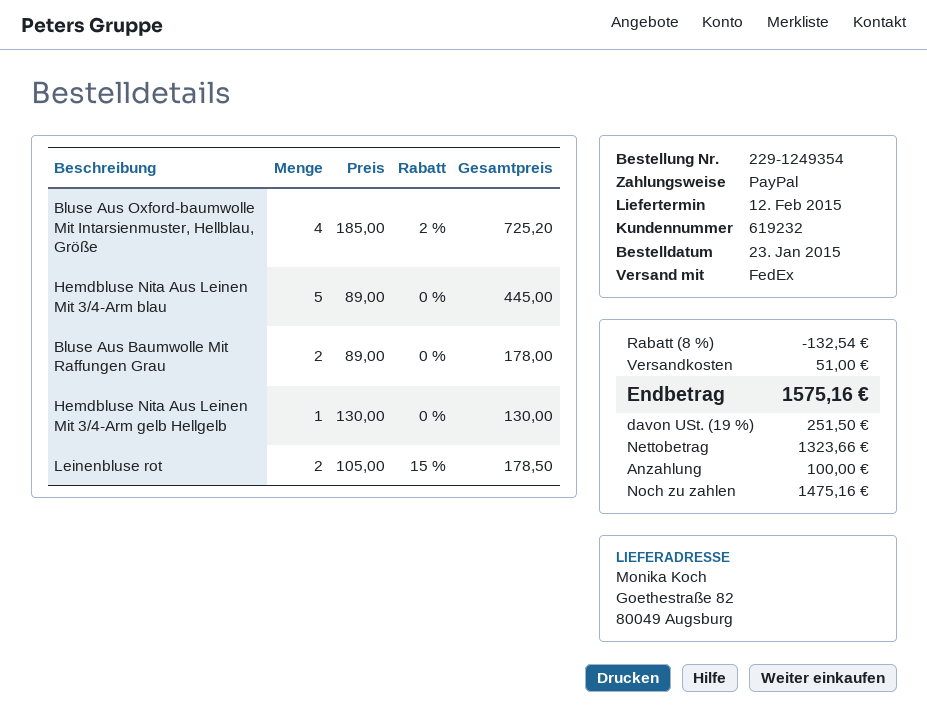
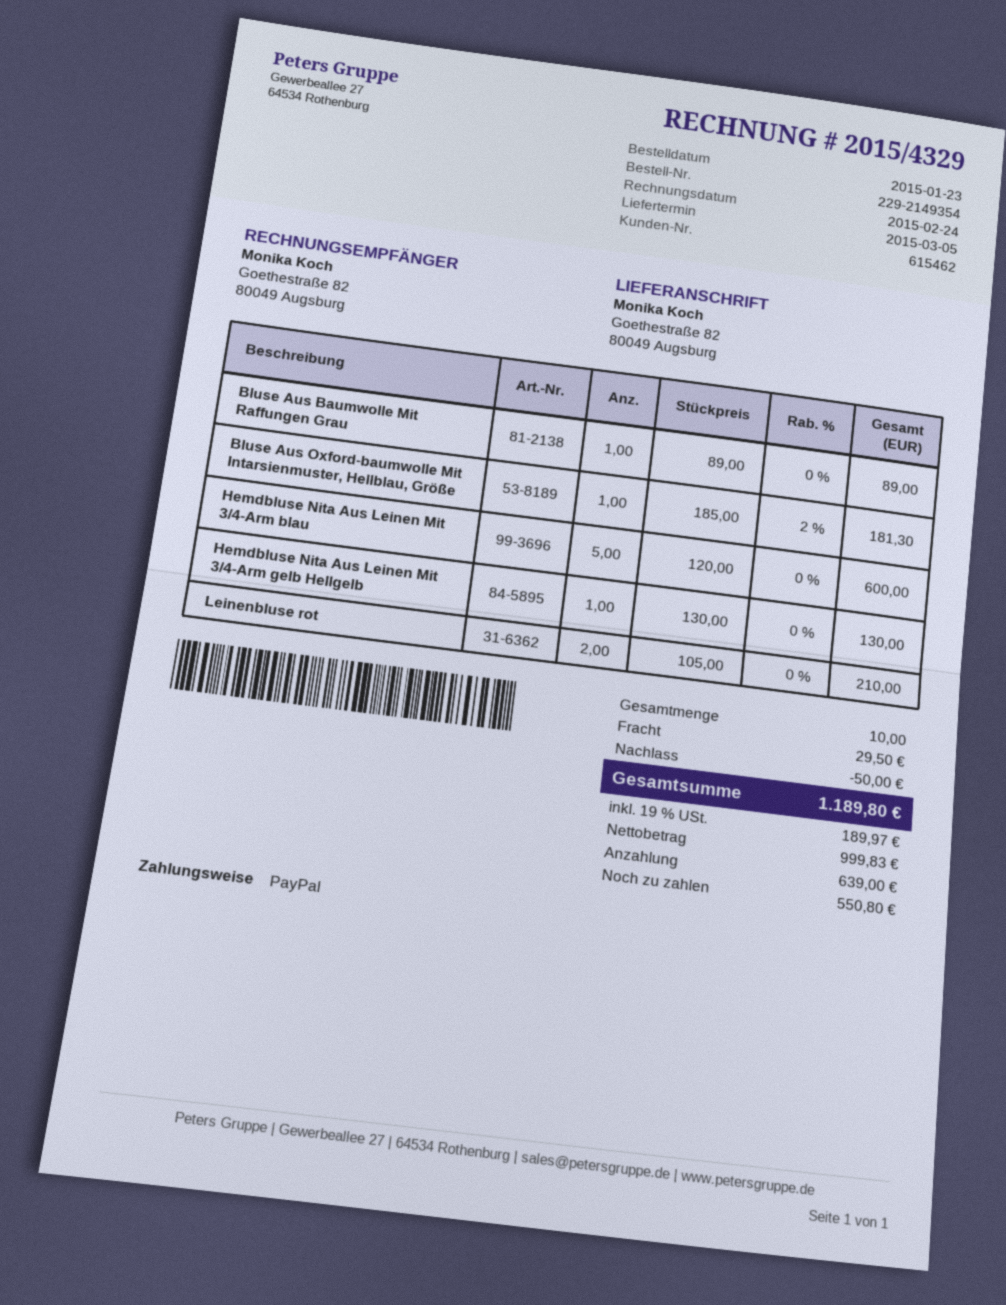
order number: 229-1249354 -> 229-2149354
delivery date: 2015-02-12 -> 2015-03-05
customer number: 619232 -> 615462
Bluse Aus Oxford-baumwolle Mit Intarsienmuster, Hellblau, Größe: 4 x 185.00 - 2% = 725.20 -> 1 x 185.00 - 2% = 181.30
Hemdbluse Nita Aus Leinen Mit 3/4-Arm blau: 5 x 89.00 = 445.00 -> 5 x 120.00 = 600.00
Bluse Aus Baumwolle Mit Raffungen Grau: 2 x 89.00 = 178.00 -> 1 x 89.00 = 89.00
Leinenbluse rot: 2 x 105.00 - 15% = 178.50 -> 2 x 105.00 = 210.00
discount: 132.54 -> 50.00
shipping: 51.00 -> 29.50
net: 1323.66 -> 999.83
tax: 19% = 251.50 -> 19% = 189.97
total: 1575.16 -> 1189.80
deposit: 100.00 -> 639.00
balance: 1475.16 -> 550.80

